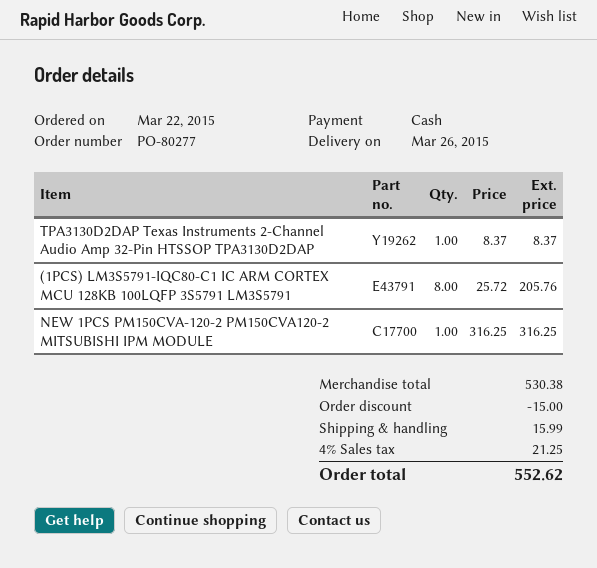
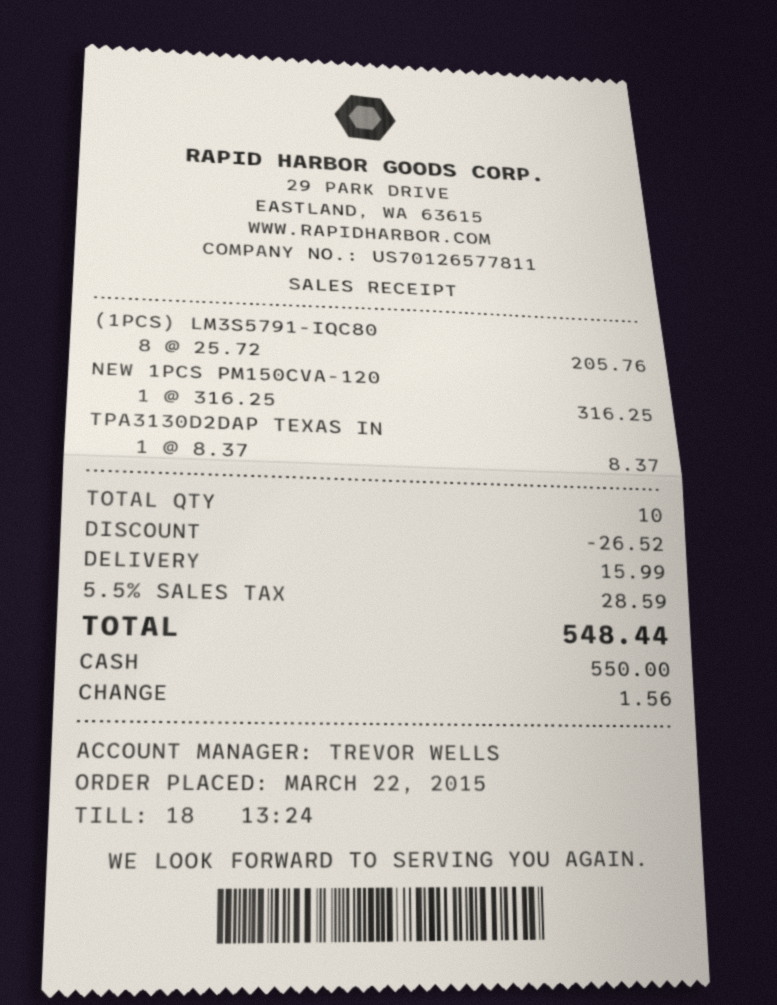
discount: 15.00 -> 26.52
tax: 4% = 21.25 -> 5.5% = 28.59
total: 552.62 -> 548.44

